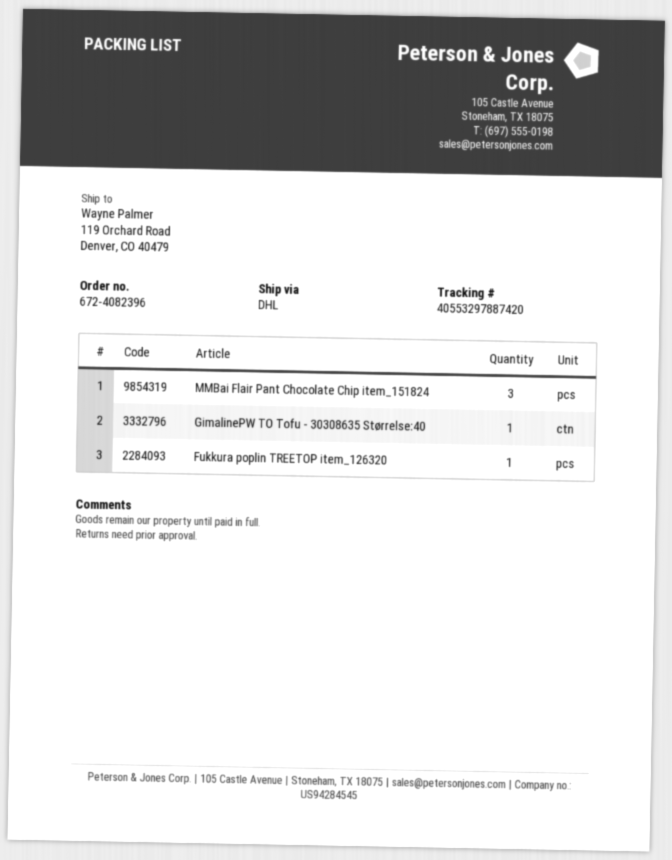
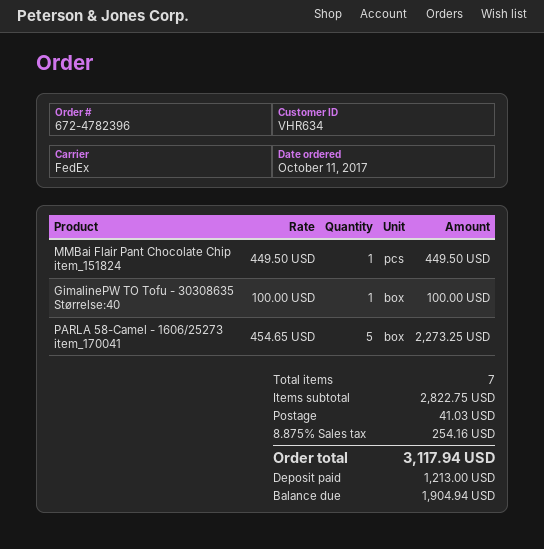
order number: 672-4082396 -> 672-4782396
shipping method: DHL -> FedEx
MMBai Flair Pant Chocolate Chip item_151824: 3 -> 1
Fukkura poplin TREETOP item_126320: 1 -> none
PARLA 58-Camel - 1606/25273 item_170041: none -> 5

